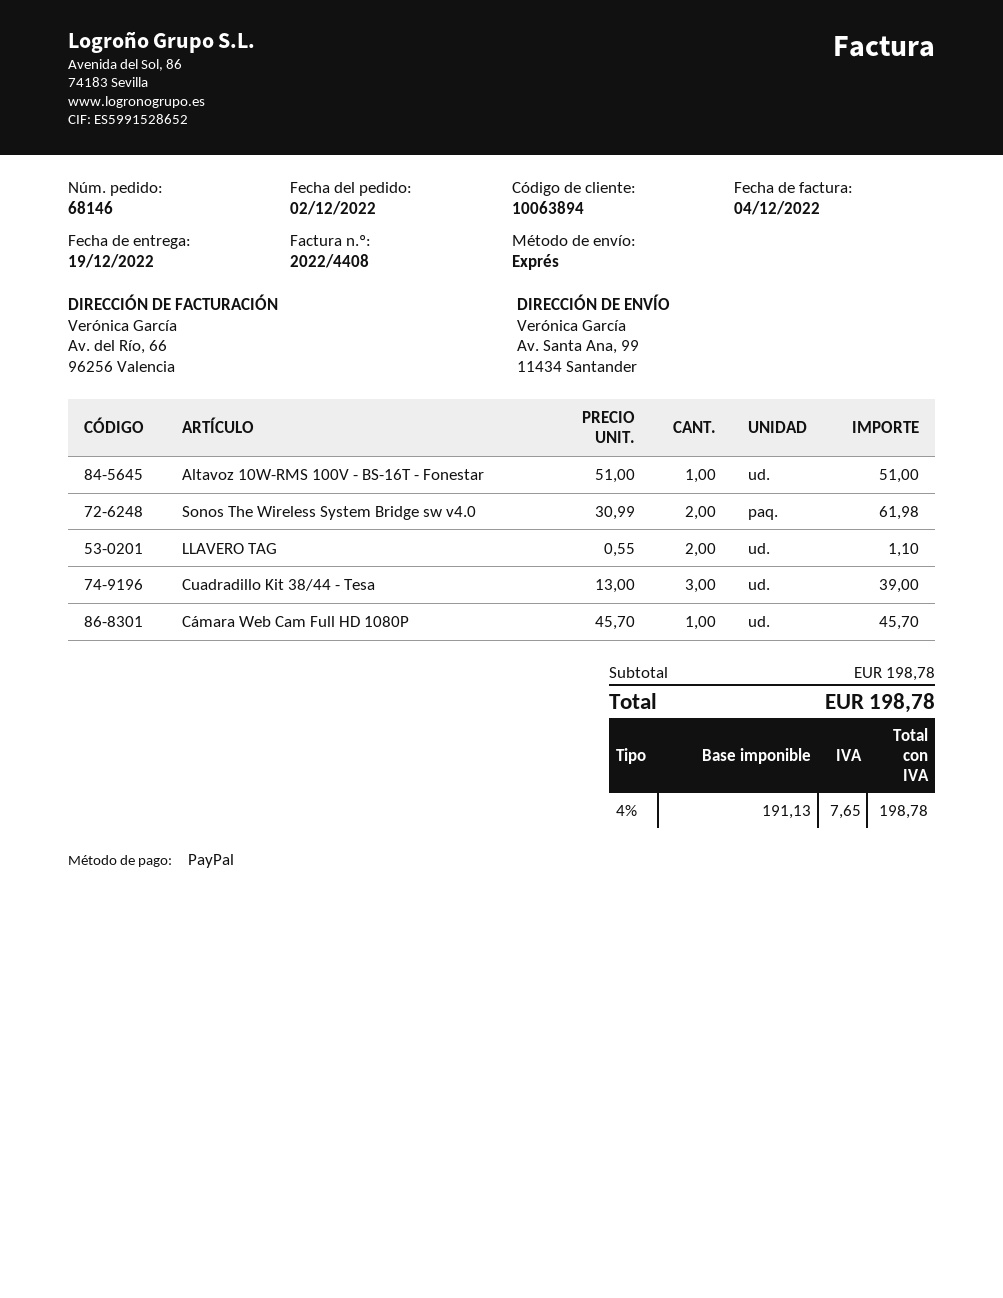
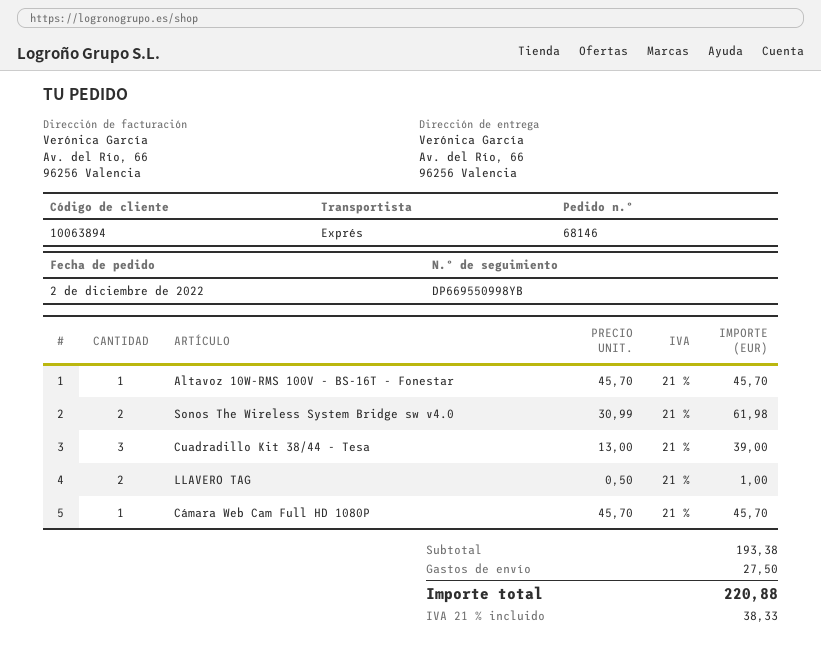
ship to: Av. Santa Ana, 99, 11434 Santander -> Av. del Río, 66, 96256 Valencia
Altavoz 10W-RMS 100V - BS-16T - Fonestar: 1 x 51.00 = 51.00 -> 1 x 45.70 = 45.70
LLAVERO TAG: 2 x 0.55 = 1.10 -> 2 x 0.50 = 1.00
subtotal: 198.78 -> 193.38
shipping: none -> 27.50
tax: 4% = 7.65 -> 21% = 38.33
total: 198.78 -> 220.88

